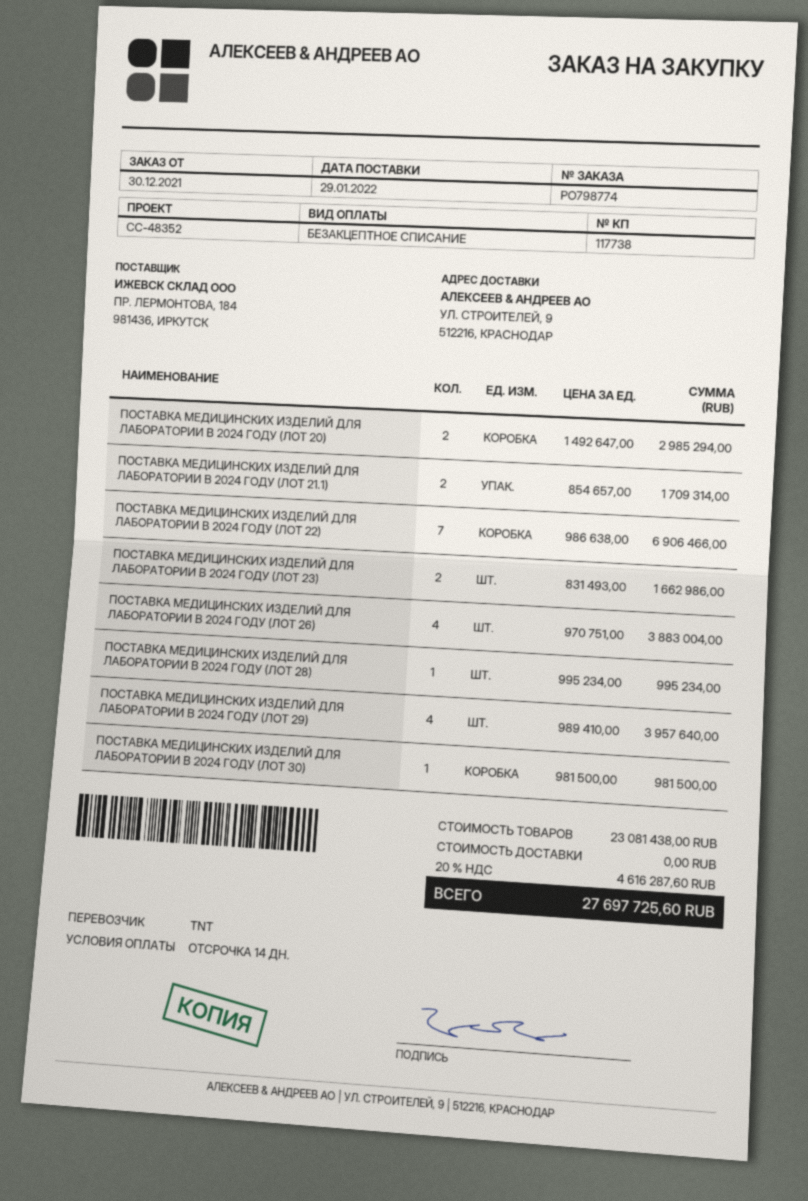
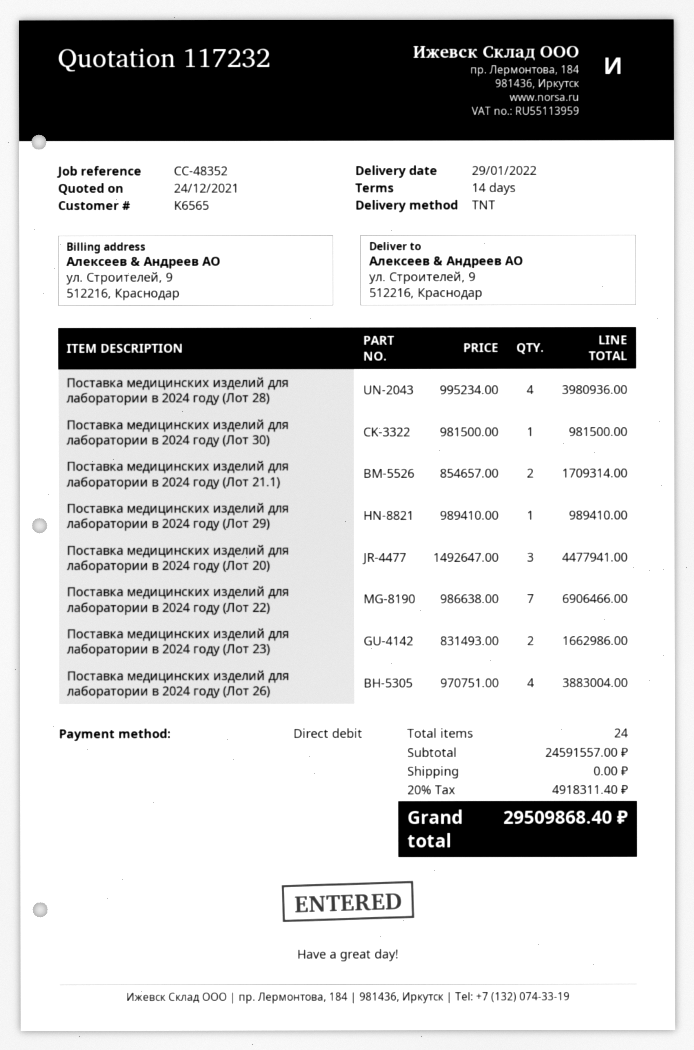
quote number: 117738 -> 117232
ПОСТАВКА МЕДИЦИНСКИХ ИЗДЕЛИЙ ДЛЯ ЛАБОРАТОРИИ В 2024 ГОДУ (ЛОТ 20): 2 x 1492647.00 = 2985294.00 -> 3 x 1492647.00 = 4477941.00
ПОСТАВКА МЕДИЦИНСКИХ ИЗДЕЛИЙ ДЛЯ ЛАБОРАТОРИИ В 2024 ГОДУ (ЛОТ 28): 1 x 995234.00 = 995234.00 -> 4 x 995234.00 = 3980936.00
ПОСТАВКА МЕДИЦИНСКИХ ИЗДЕЛИЙ ДЛЯ ЛАБОРАТОРИИ В 2024 ГОДУ (ЛОТ 29): 4 x 989410.00 = 3957640.00 -> 1 x 989410.00 = 989410.00
subtotal: 23081438.00 -> 24591557.00
tax: 20% = 4616287.60 -> 20% = 4918311.40
total: 27697725.60 -> 29509868.40

